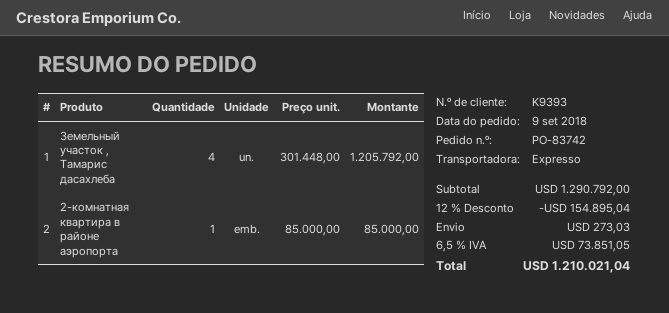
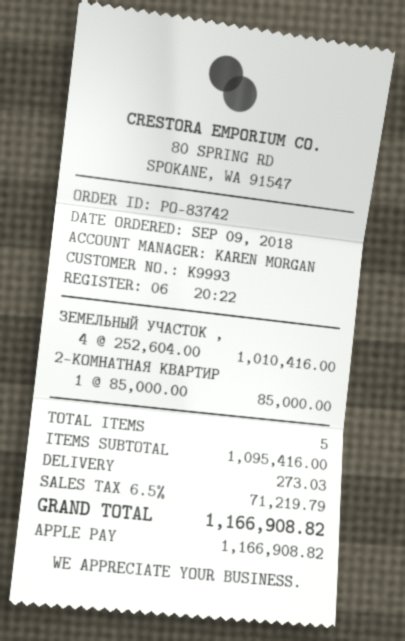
customer number: K9393 -> K9993
Земельный участок , Тамарис дасахлеба: 4 x 301448.00 = 1205792.00 -> 4 x 252604.00 = 1010416.00
subtotal: 1290792.00 -> 1095416.00
discount: 12% = 154895.04 -> none
tax: 6.5% = 73851.05 -> 6.5% = 71219.79
total: 1210021.04 -> 1166908.82

